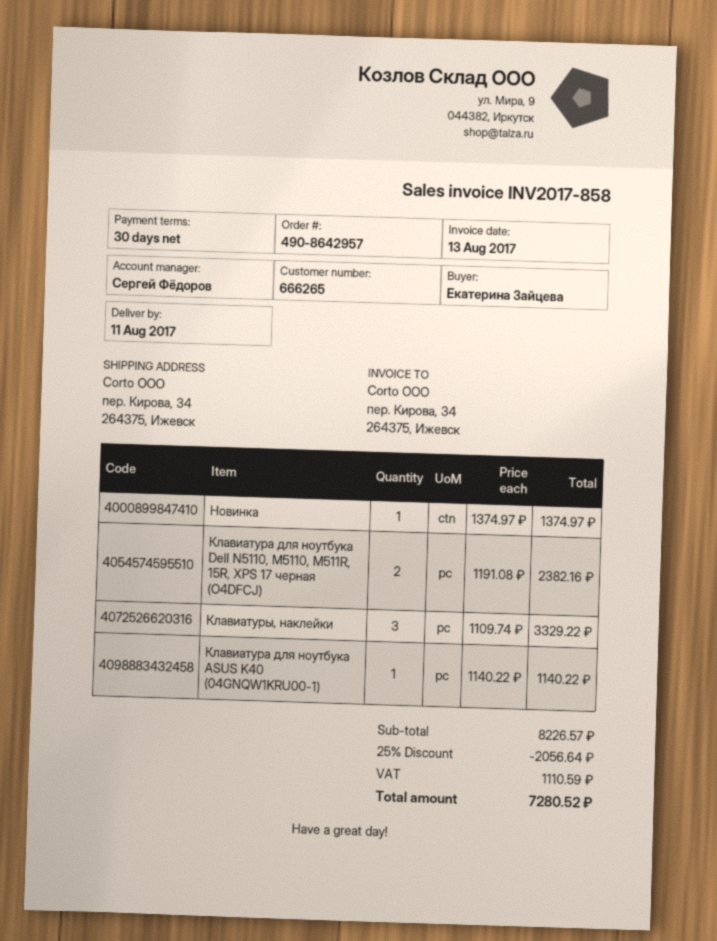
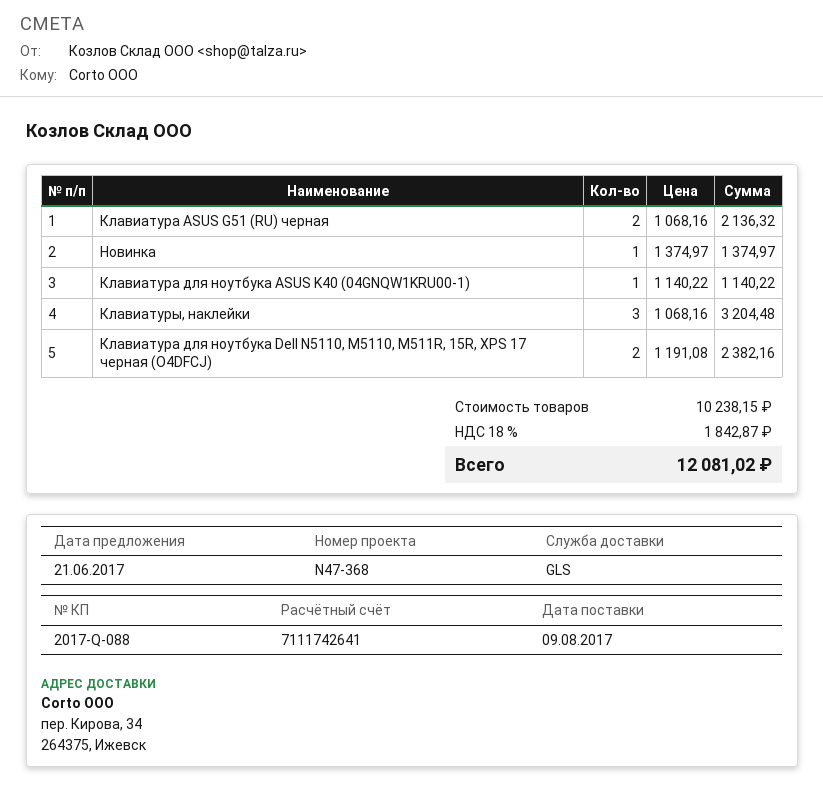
delivery date: 2017-08-11 -> 2017-08-09
Клавиатуры, наклейки: 3 x 1109.74 = 3329.22 -> 3 x 1068.16 = 3204.48
Клавиатура ASUS G51 (RU) черная: none -> 2 x 1068.16 = 2136.32
subtotal: 8226.57 -> 10238.15
discount: 25% = 2056.64 -> none
tax: 1110.59 -> 1842.87
total: 7280.52 -> 12081.02

